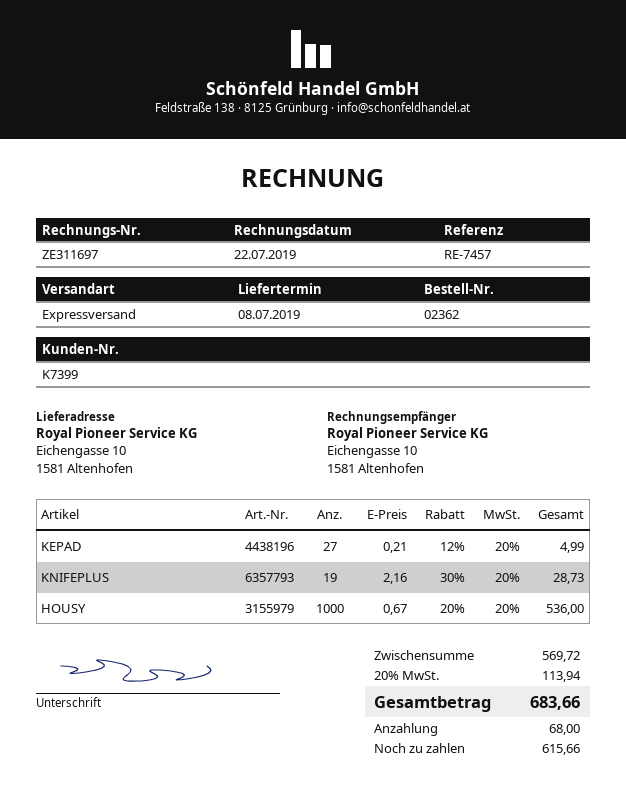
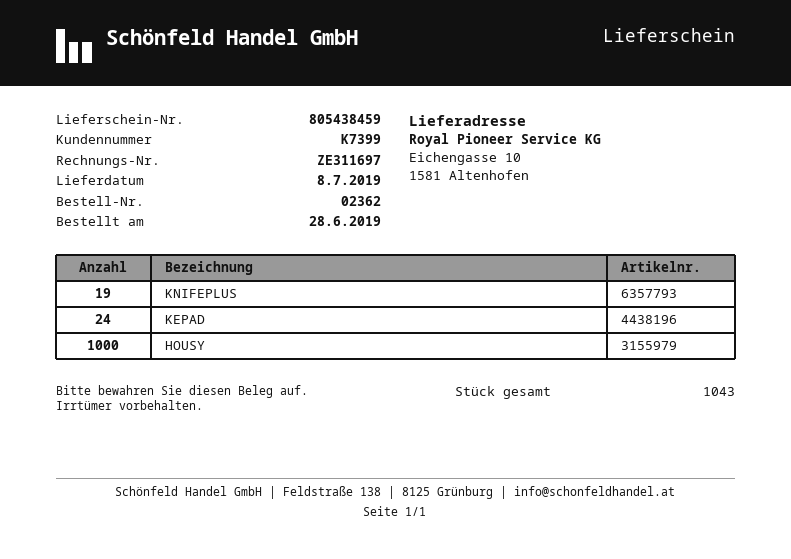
KEPAD: 27 -> 24

